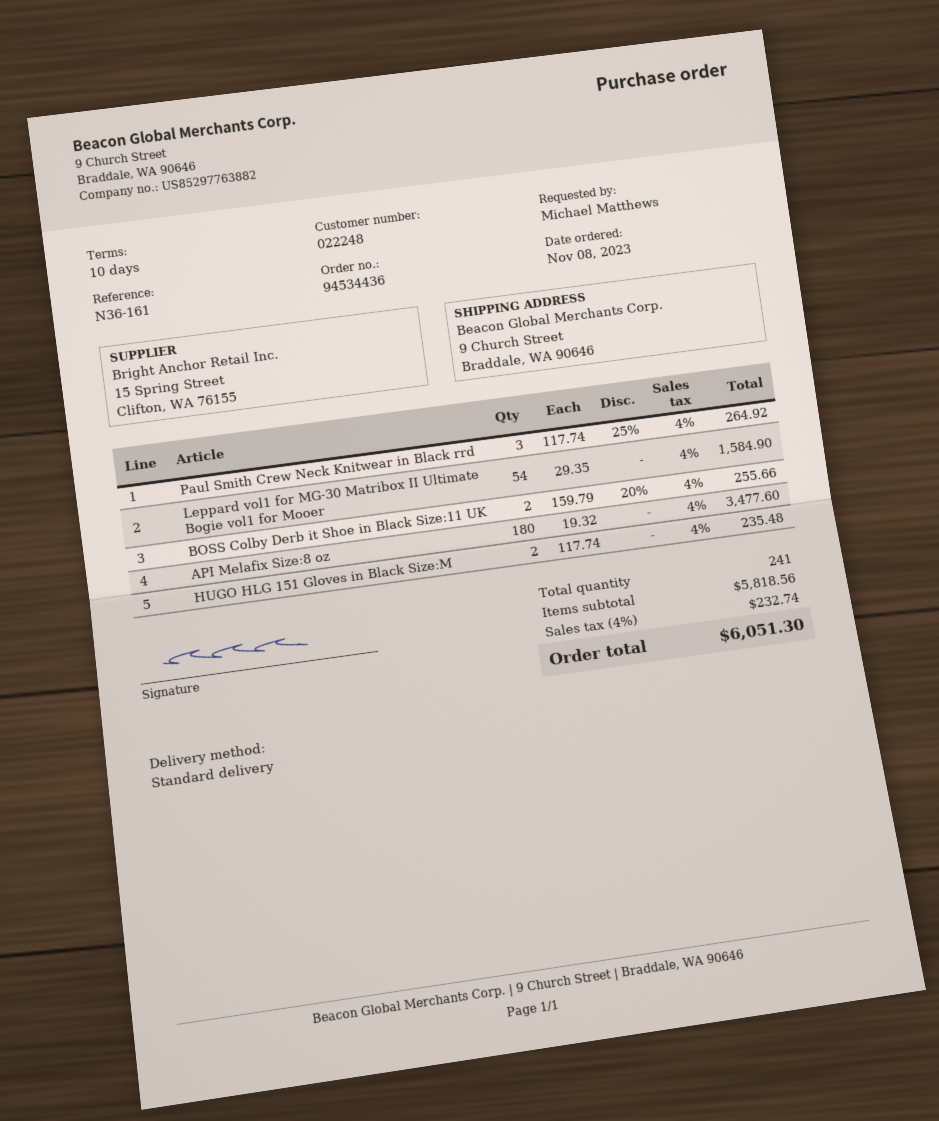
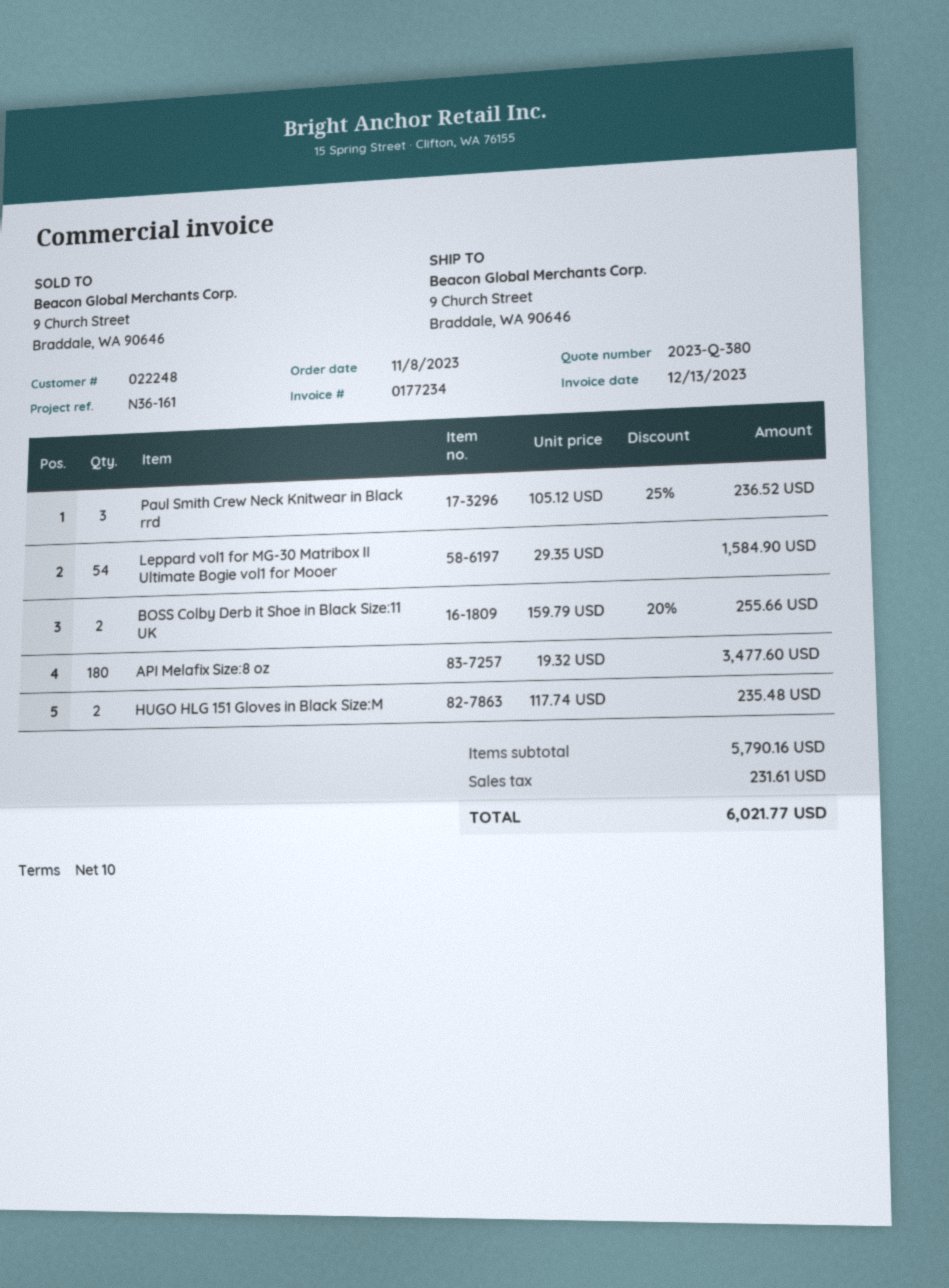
Paul Smith Crew Neck Knitwear in Black rrd: 3 x 117.74 - 25% = 264.92 -> 3 x 105.12 - 25% = 236.52
subtotal: 5818.56 -> 5790.16
tax: 232.74 -> 231.61
total: 6051.30 -> 6021.77

